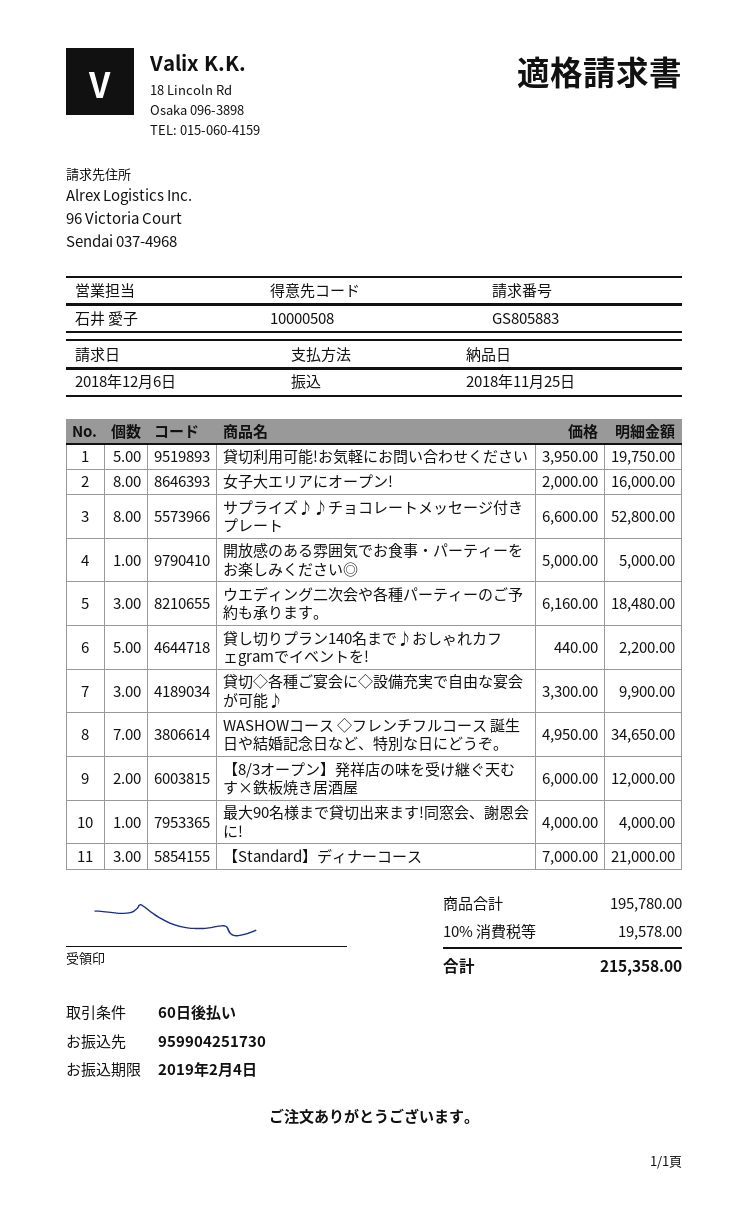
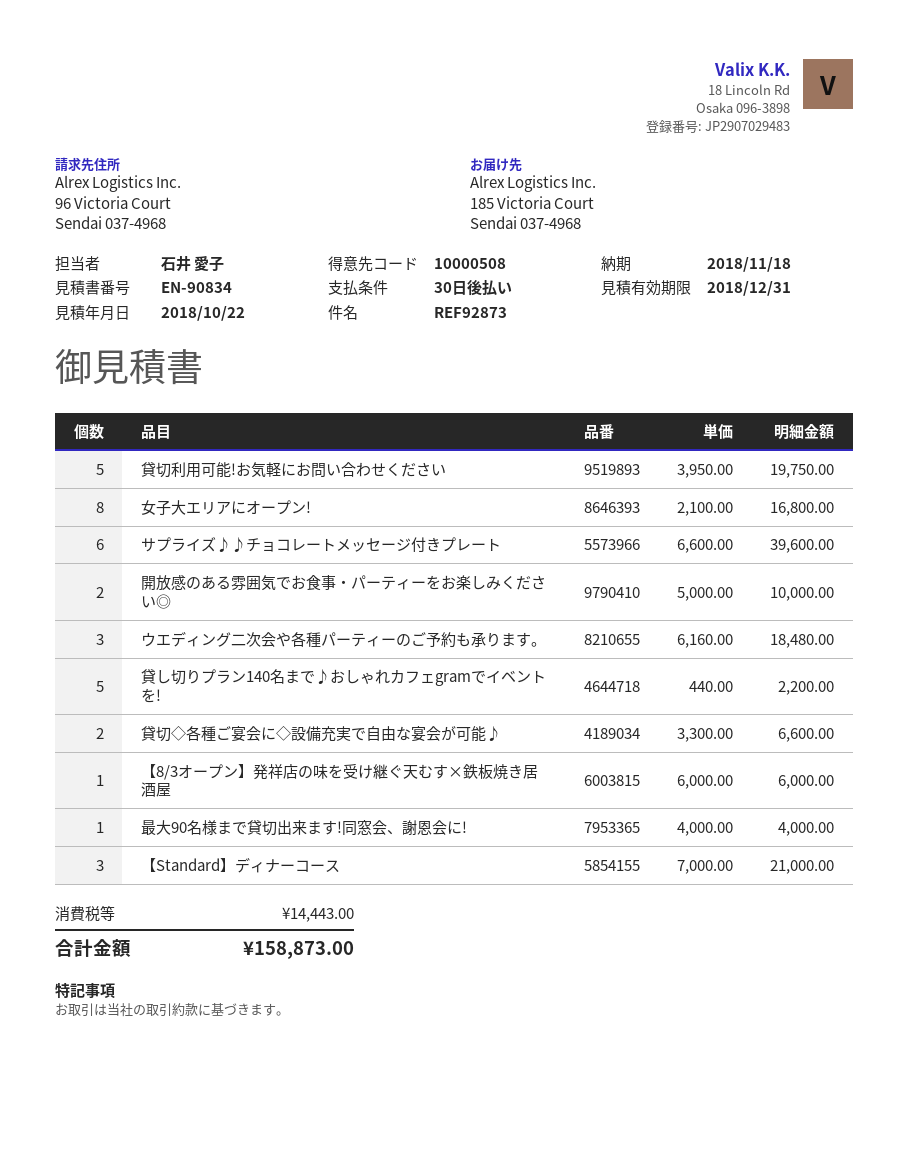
delivery date: 2018-11-25 -> 2018-11-18
payment terms: 60 days -> 30 days
女子大エリアにオープン!: 8 x 2000.00 = 16000.00 -> 8 x 2100.00 = 16800.00
サプライズ♪♪チョコレートメッセージ付きプレート: 8 x 6600.00 = 52800.00 -> 6 x 6600.00 = 39600.00
開放感のある雰囲気でお食事・パーティーをお楽しみください◎: 1 x 5000.00 = 5000.00 -> 2 x 5000.00 = 10000.00
貸切◇各種ご宴会に◇設備充実で自由な宴会が可能♪: 3 x 3300.00 = 9900.00 -> 2 x 3300.00 = 6600.00
WASHOWコース ◇フレンチフルコース 誕生日や結婚記念日など、特別な日にどうぞ。: 7 x 4950.00 = 34650.00 -> none
【8/3オープン】発祥店の味を受け継ぐ天むす×鉄板焼き居酒屋: 2 x 6000.00 = 12000.00 -> 1 x 6000.00 = 6000.00
tax: 19578.00 -> 14443.00
total: 215358.00 -> 158873.00

